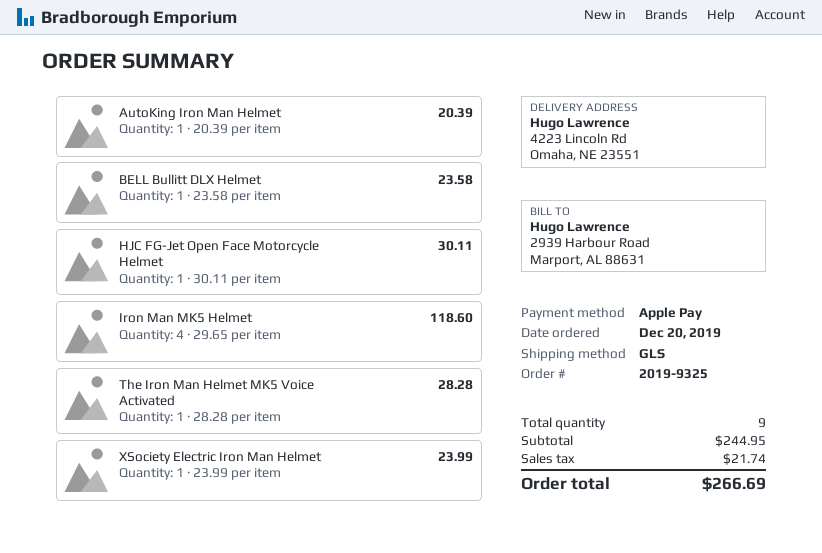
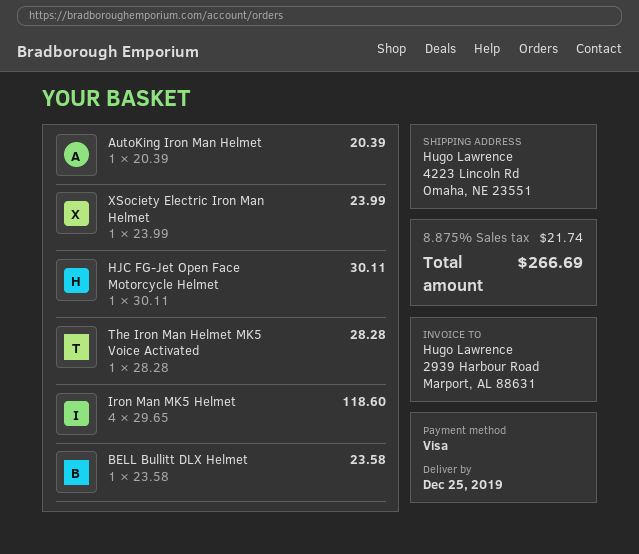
payment method: Apple Pay -> Visa

